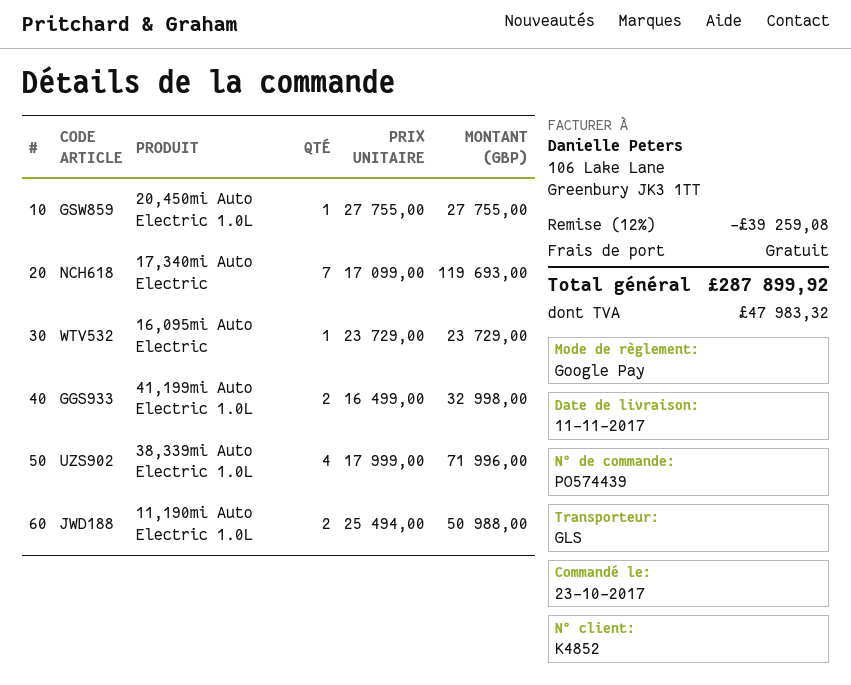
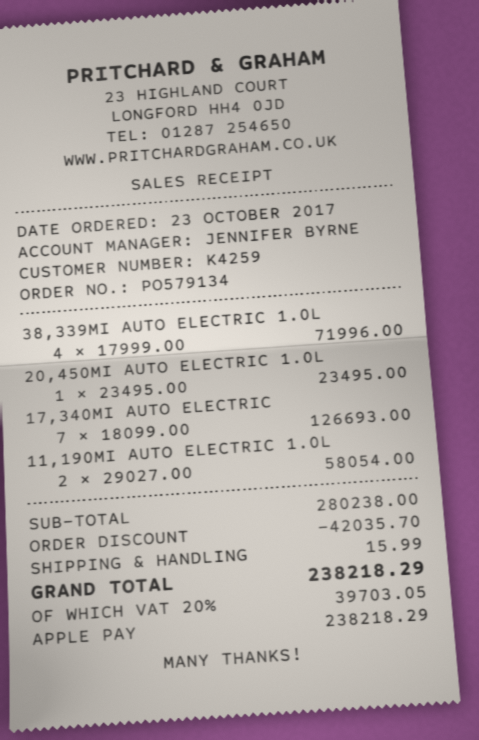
order number: PO574439 -> PO579134
customer number: K4852 -> K4259
payment method: Google Pay -> Apple Pay
20,450mi Auto Electric 1.0L: 1 x 27755.00 = 27755.00 -> 1 x 23495.00 = 23495.00
17,340mi Auto Electric: 7 x 17099.00 = 119693.00 -> 7 x 18099.00 = 126693.00
16,095mi Auto Electric: 1 x 23729.00 = 23729.00 -> none
41,199mi Auto Electric 1.0L: 2 x 16499.00 = 32998.00 -> none
11,190mi Auto Electric 1.0L: 2 x 25494.00 = 50988.00 -> 2 x 29027.00 = 58054.00
discount: 39259.08 -> 42035.70
shipping: 0.00 -> 15.99
tax: 47983.32 -> 39703.05
total: 287899.92 -> 238218.29

